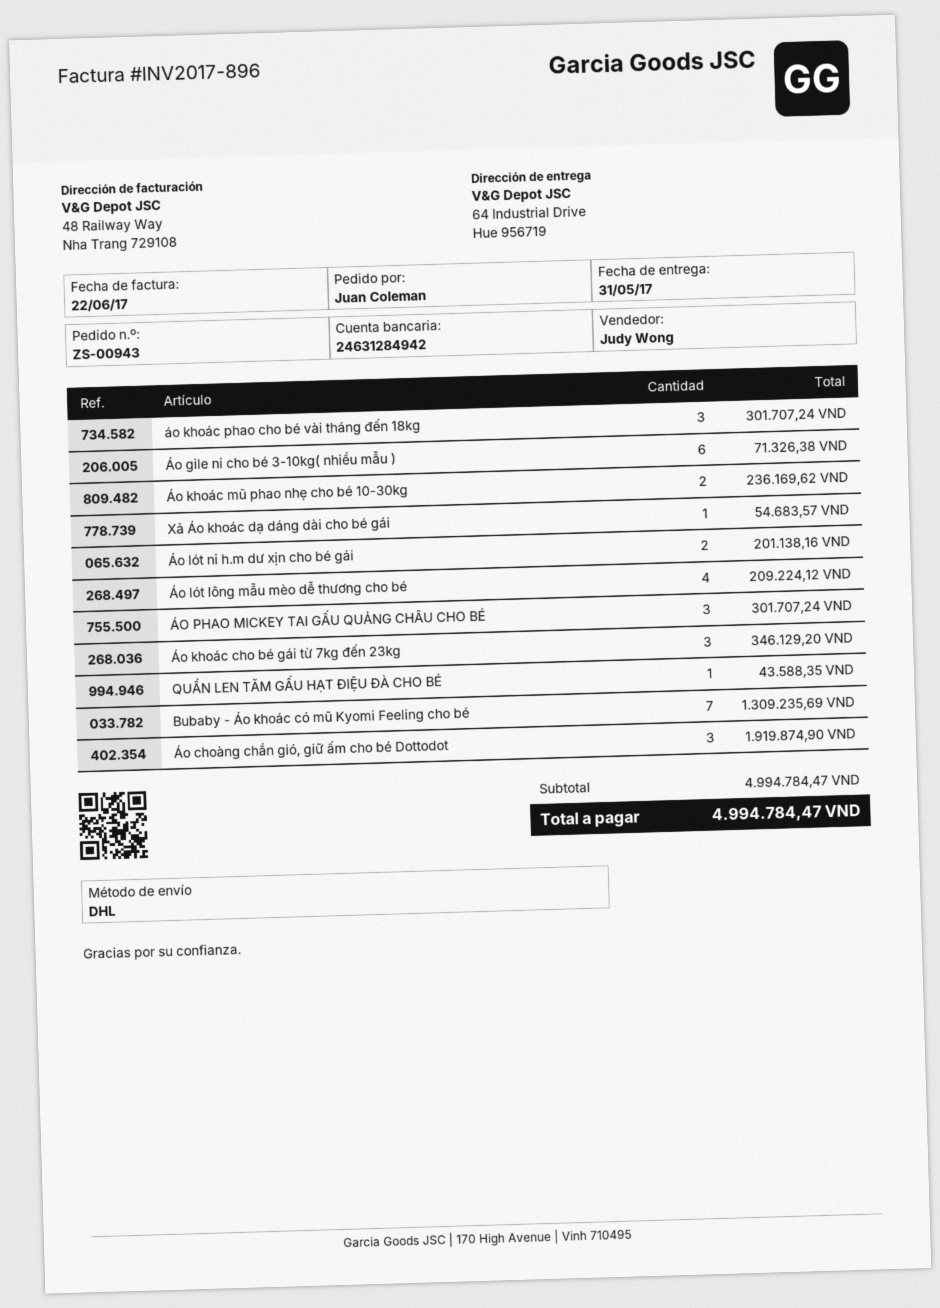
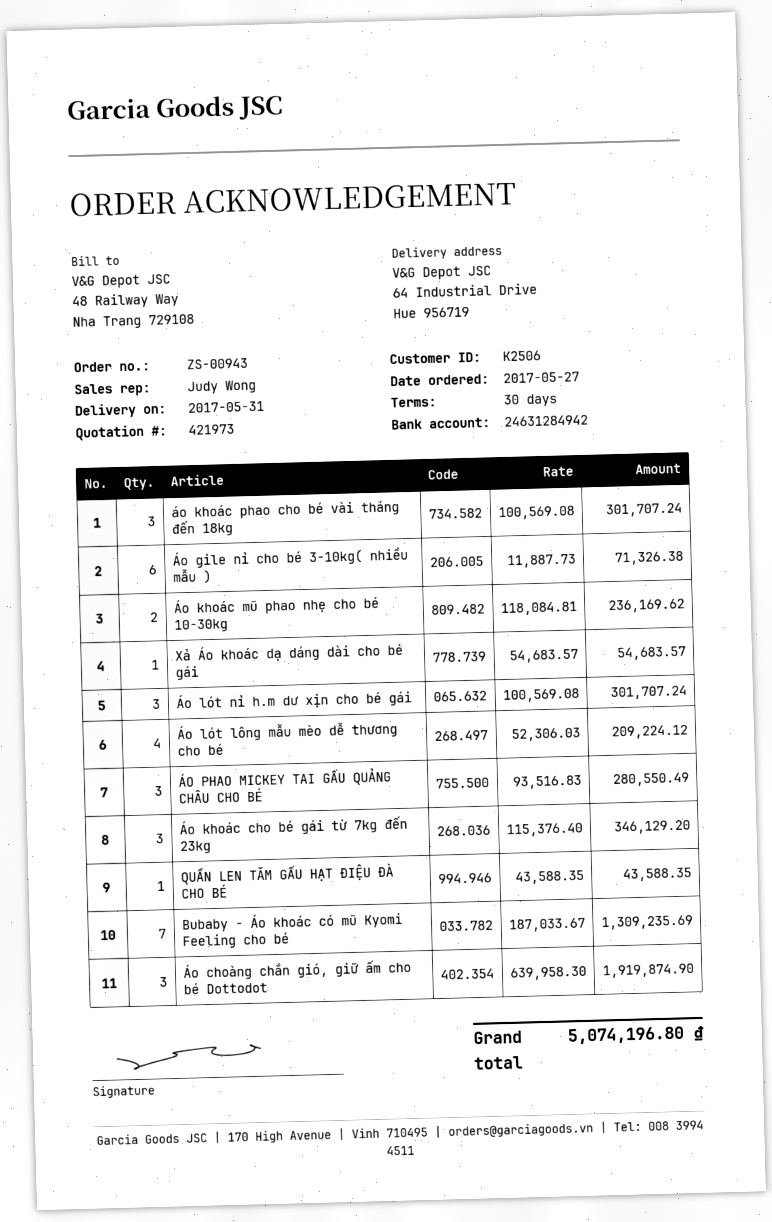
Áo lót nỉ h.m dư xịn cho bé gái: 2 for 201138.16 -> 3 for 301707.24
ÁO PHAO MICKEY TAI GẤU QUẢNG CHÂU CHO BÉ: 3 for 301707.24 -> 3 for 280550.49
total: 4994784.47 -> 5074196.80

